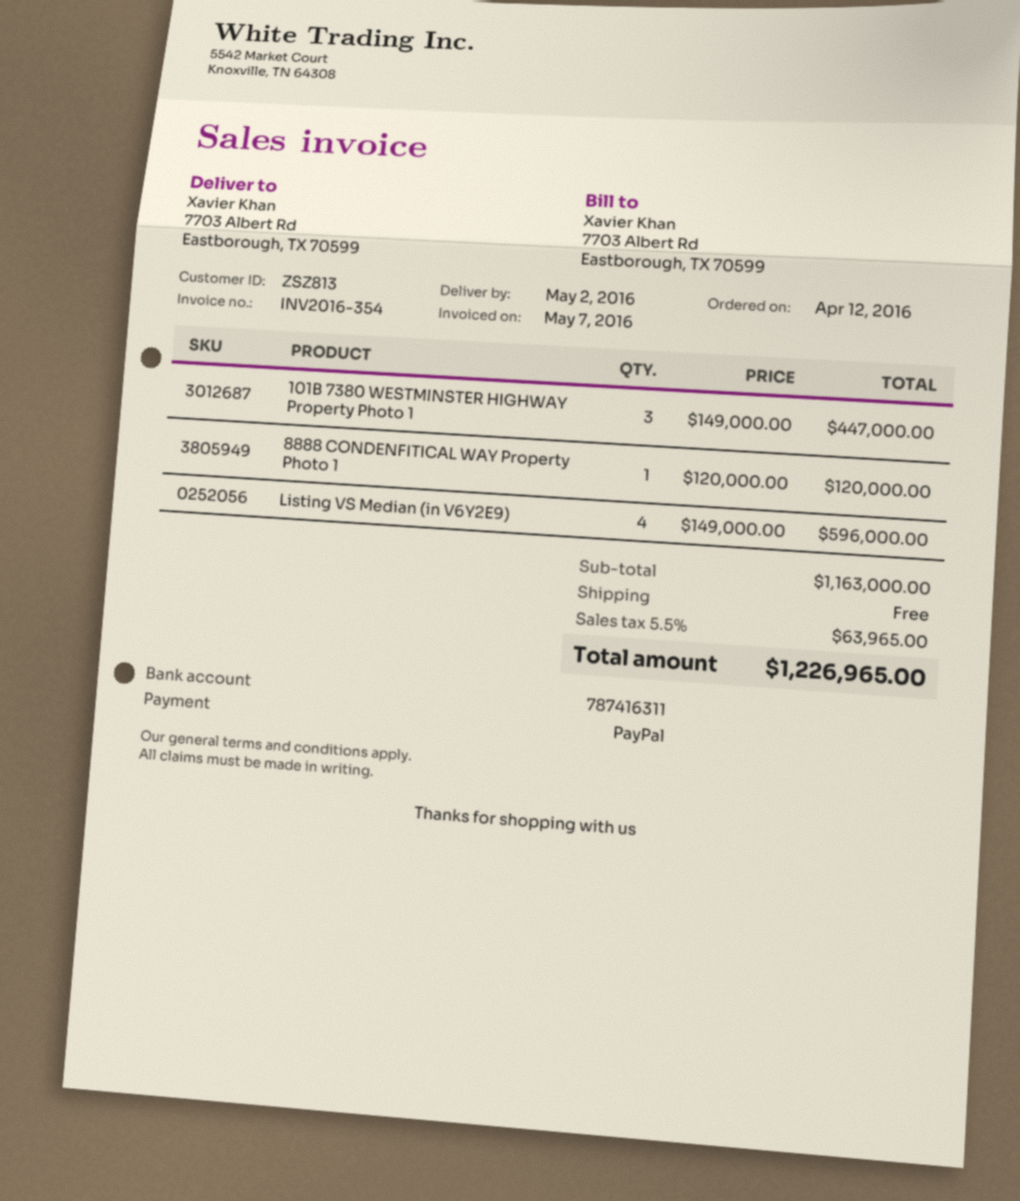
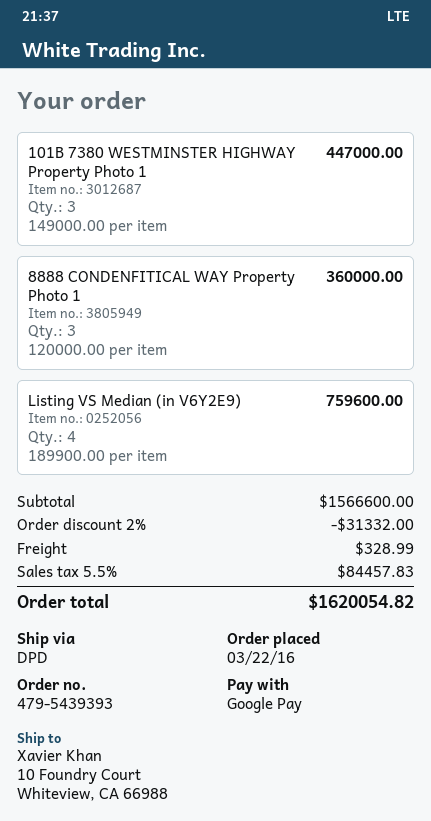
order date: 2016-04-12 -> 2016-03-22
payment method: PayPal -> Google Pay
ship to: 7703 Albert Rd, Eastborough, TX 70599 -> 10 Foundry Court, Whiteview, CA 66988
8888 CONDENFITICAL WAY Property Photo 1: 1 x 120000.00 = 120000.00 -> 3 x 120000.00 = 360000.00
Listing VS Median (in V6Y2E9): 4 x 149000.00 = 596000.00 -> 4 x 189900.00 = 759600.00
subtotal: 1163000.00 -> 1566600.00
discount: none -> 2% = 31332.00
shipping: 0.00 -> 328.99
tax: 5.5% = 63965.00 -> 5.5% = 84457.83
total: 1226965.00 -> 1620054.82

